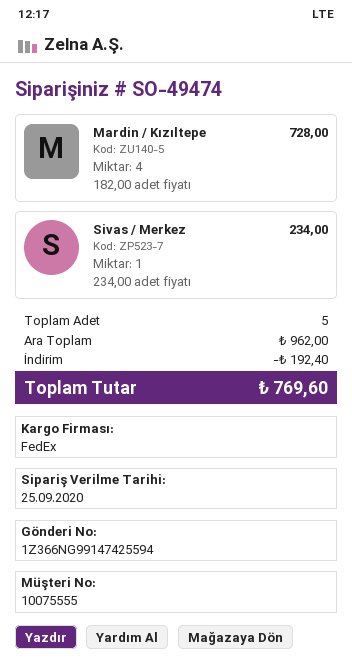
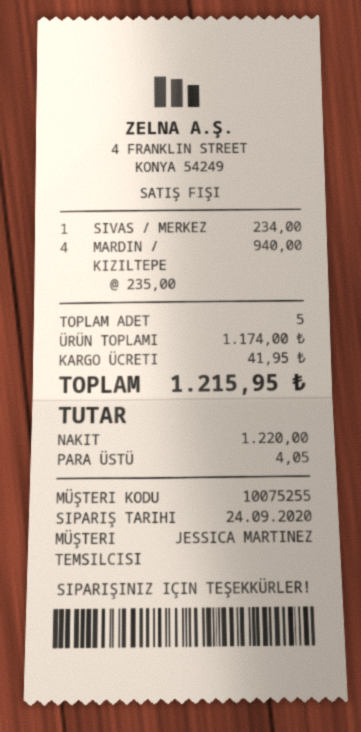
order date: 2020-09-25 -> 2020-09-24
customer number: 10075555 -> 10075255
Mardin / Kızıltepe: 4 x 182.00 = 728.00 -> 4 x 235.00 = 940.00
subtotal: 962.00 -> 1174.00
discount: 192.40 -> none
shipping: none -> 41.95
total: 769.60 -> 1215.95

